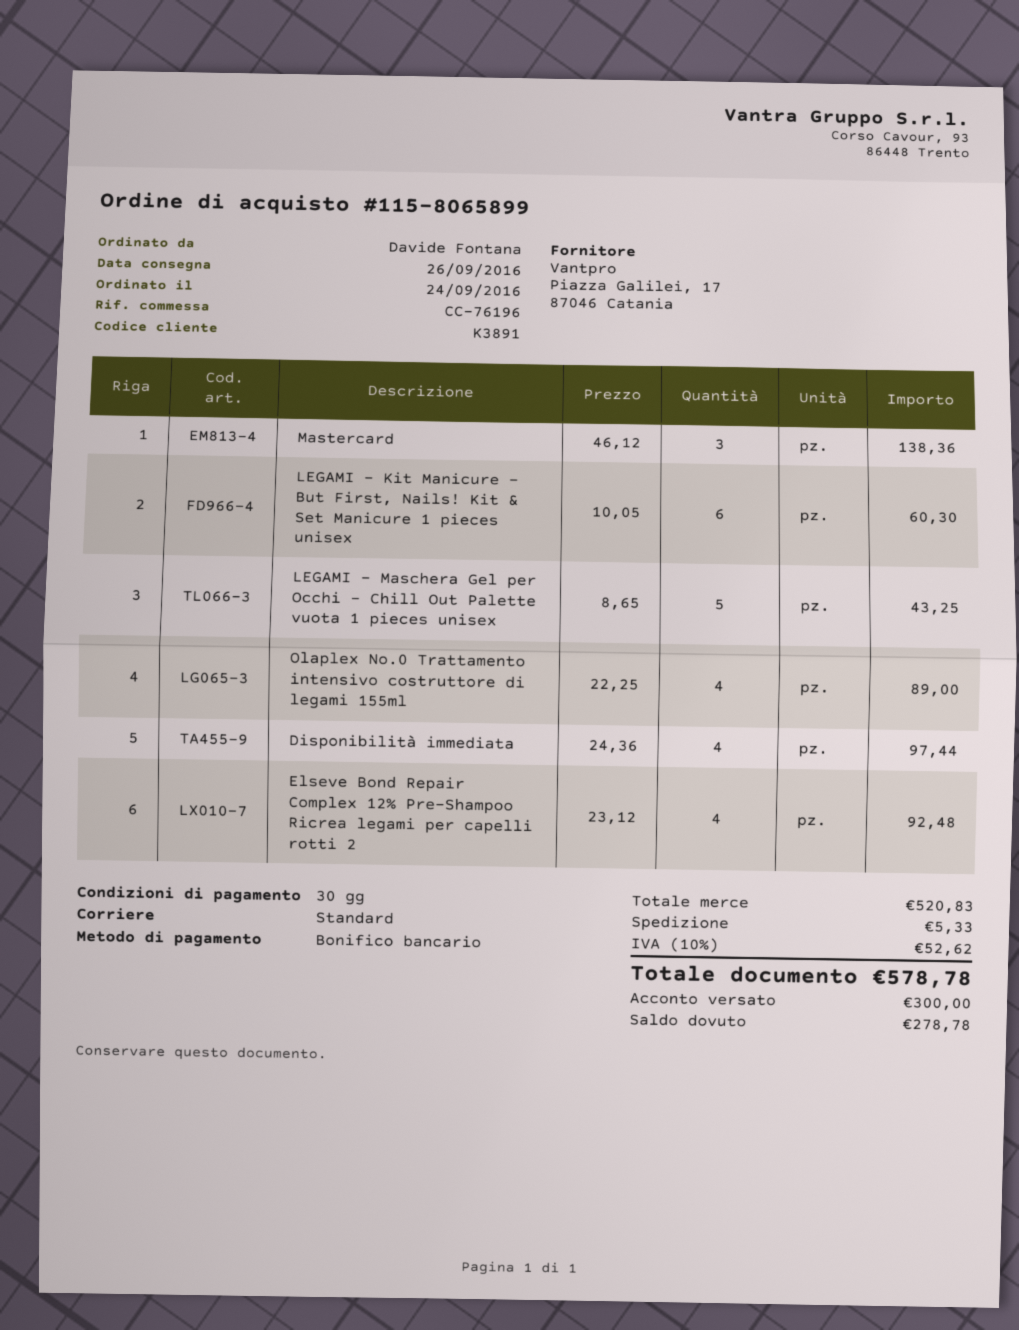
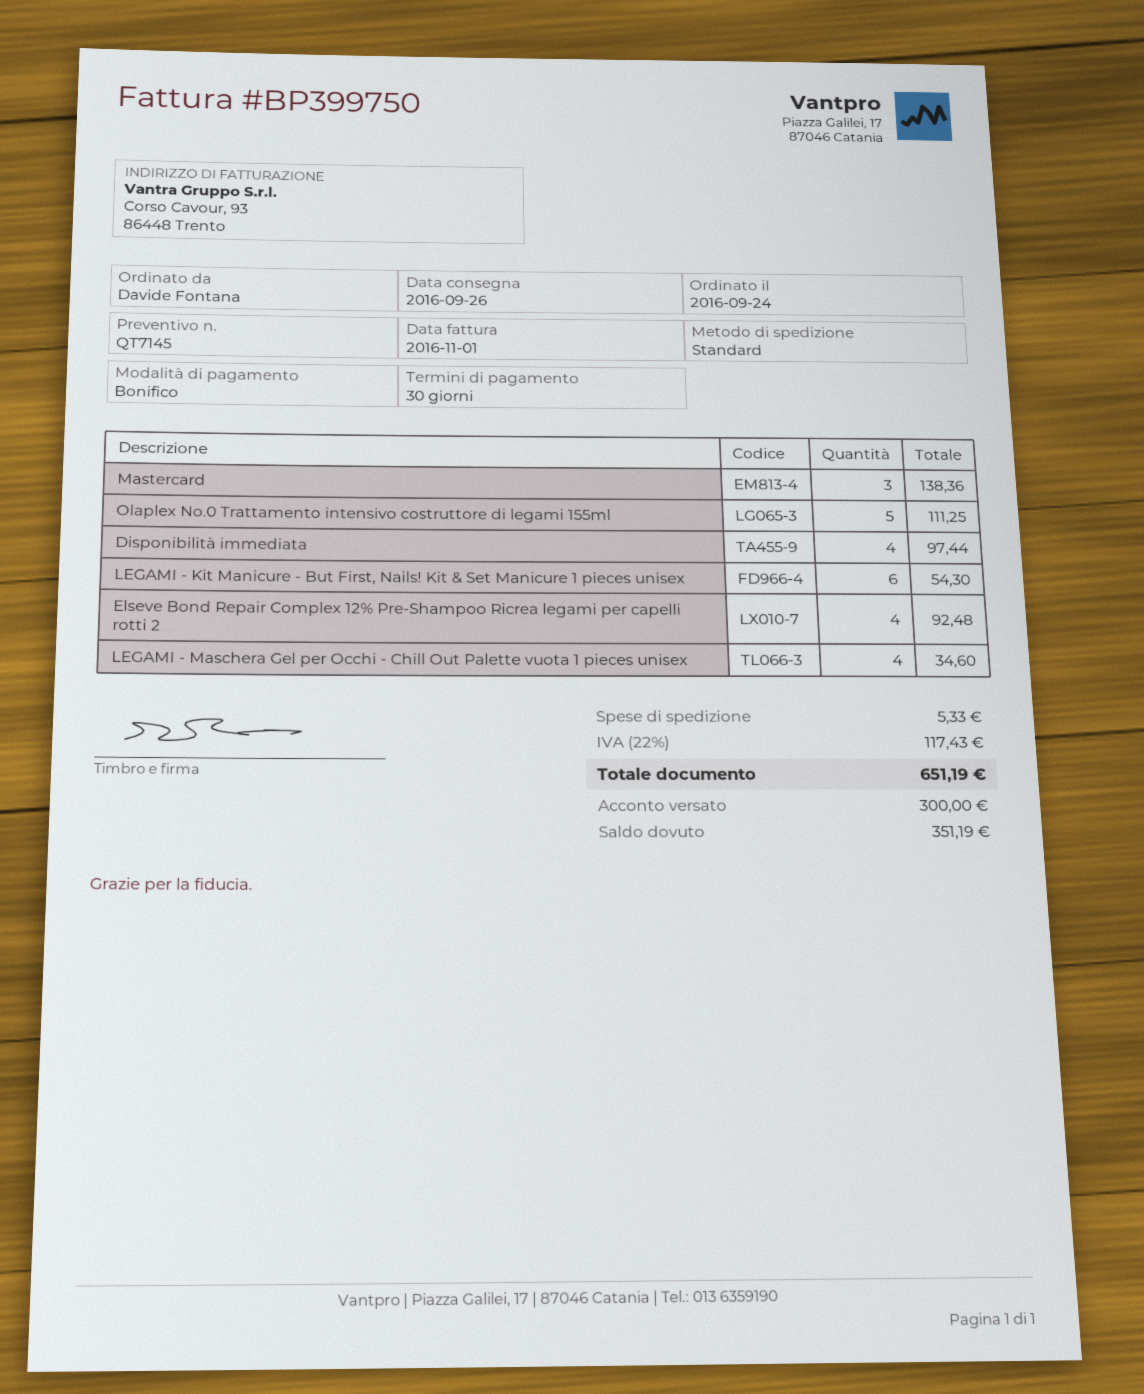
LEGAMI - Kit Manicure - But First, Nails! Kit & Set Manicure 1 pieces unisex: 6 for 60.30 -> 6 for 54.30
LEGAMI - Maschera Gel per Occhi - Chill Out Palette vuota 1 pieces unisex: 5 for 43.25 -> 4 for 34.60
Olaplex No.0 Trattamento intensivo costruttore di legami 155ml: 4 for 89.00 -> 5 for 111.25
tax: 10% = 52.62 -> 22% = 117.43
total: 578.78 -> 651.19
balance: 278.78 -> 351.19

